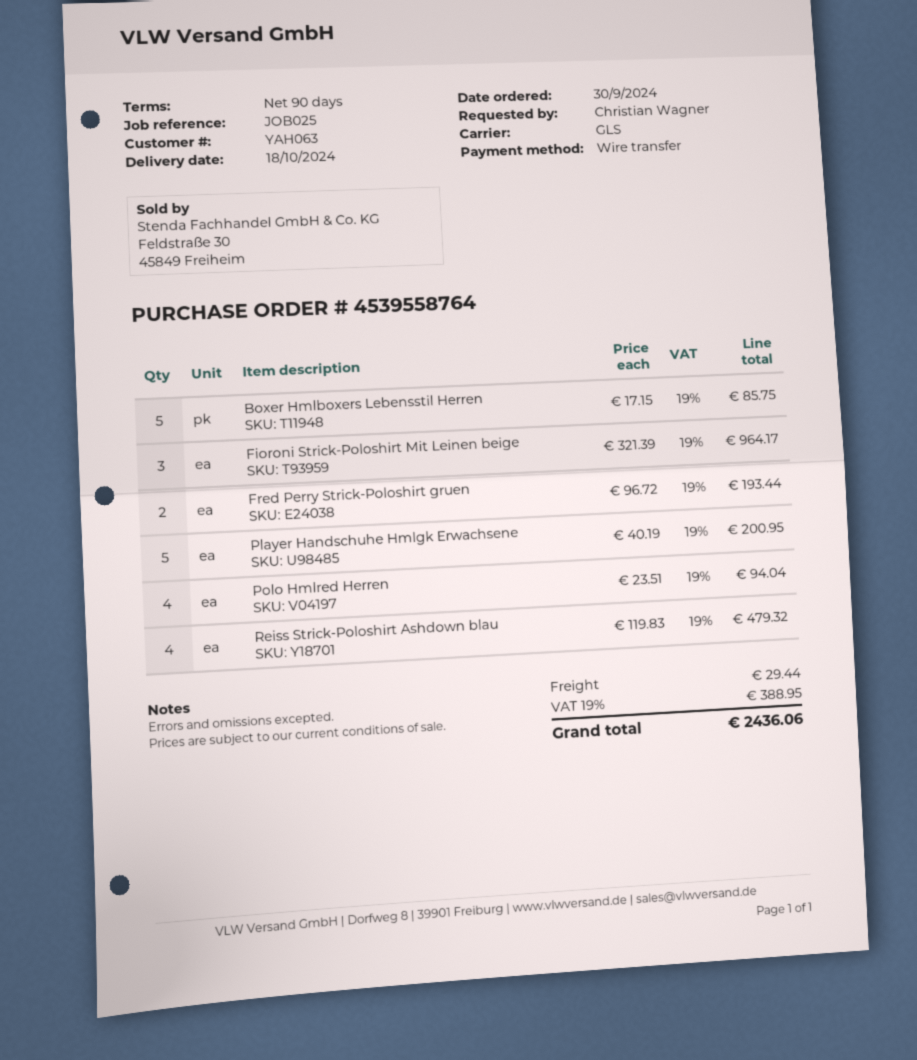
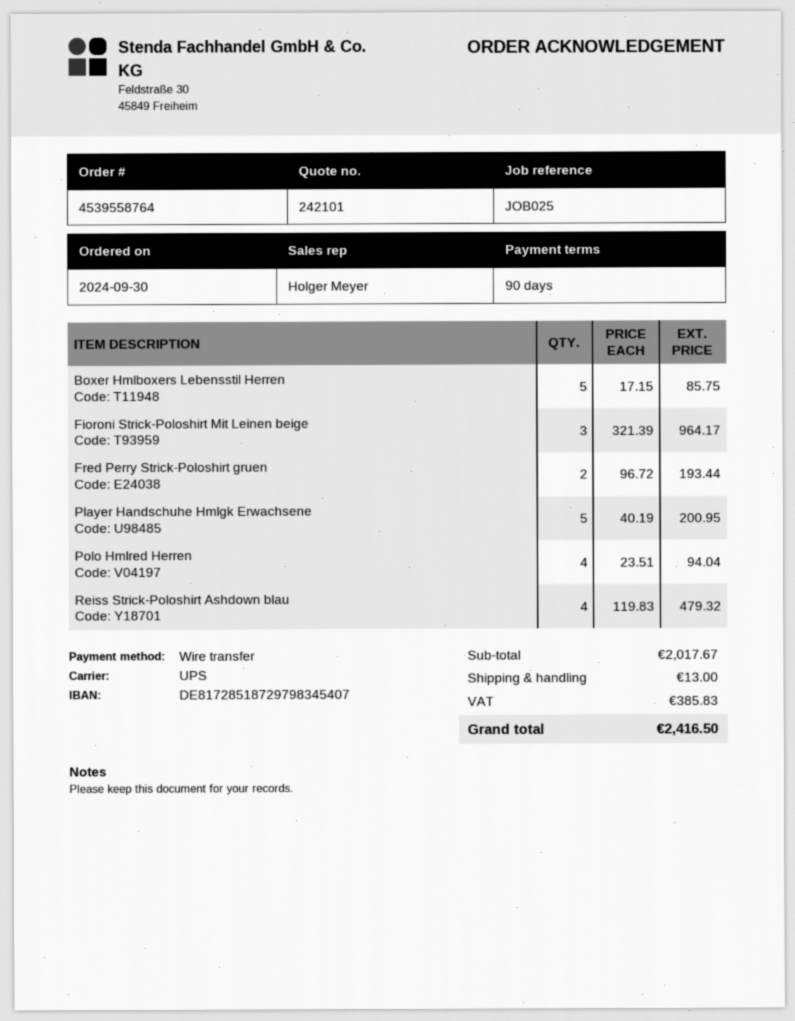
shipping method: GLS -> UPS
shipping: 29.44 -> 13.00
tax: 388.95 -> 385.83
total: 2436.06 -> 2416.50

